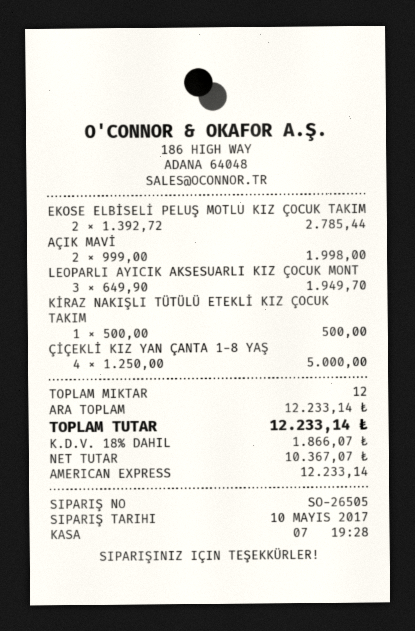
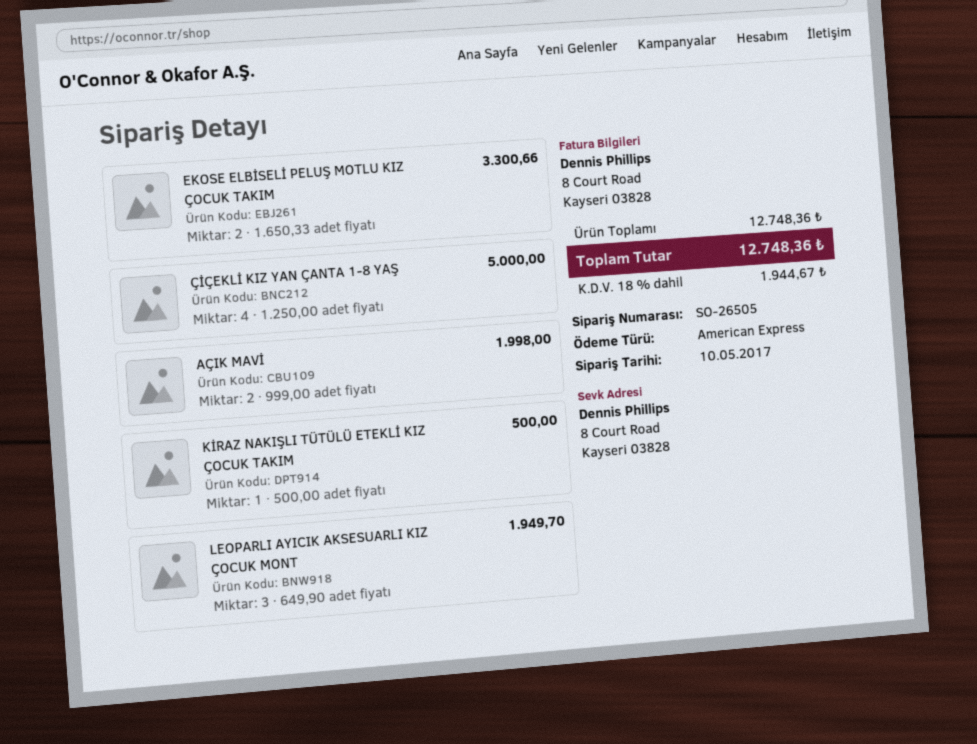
EKOSE ELBİSELİ PELUŞ MOTLU KIZ ÇOCUK TAKIM: 2 x 1392.72 = 2785.44 -> 2 x 1650.33 = 3300.66
subtotal: 12233.14 -> 12748.36
tax: 18% = 1866.07 -> 18% = 1944.67
total: 12233.14 -> 12748.36

